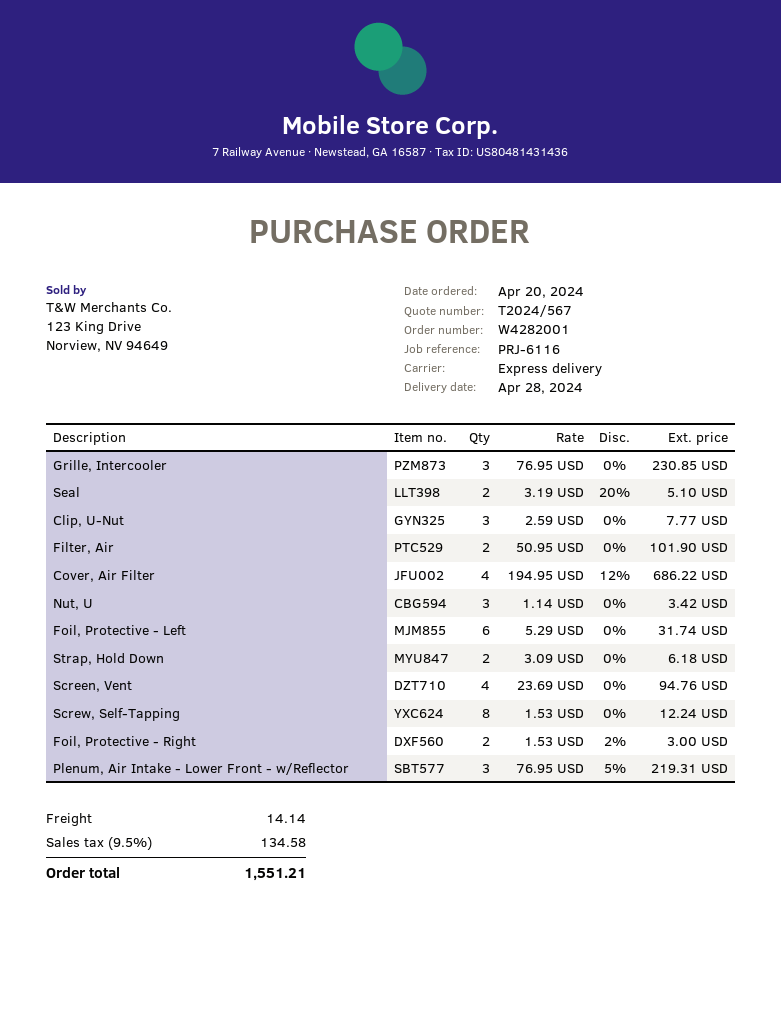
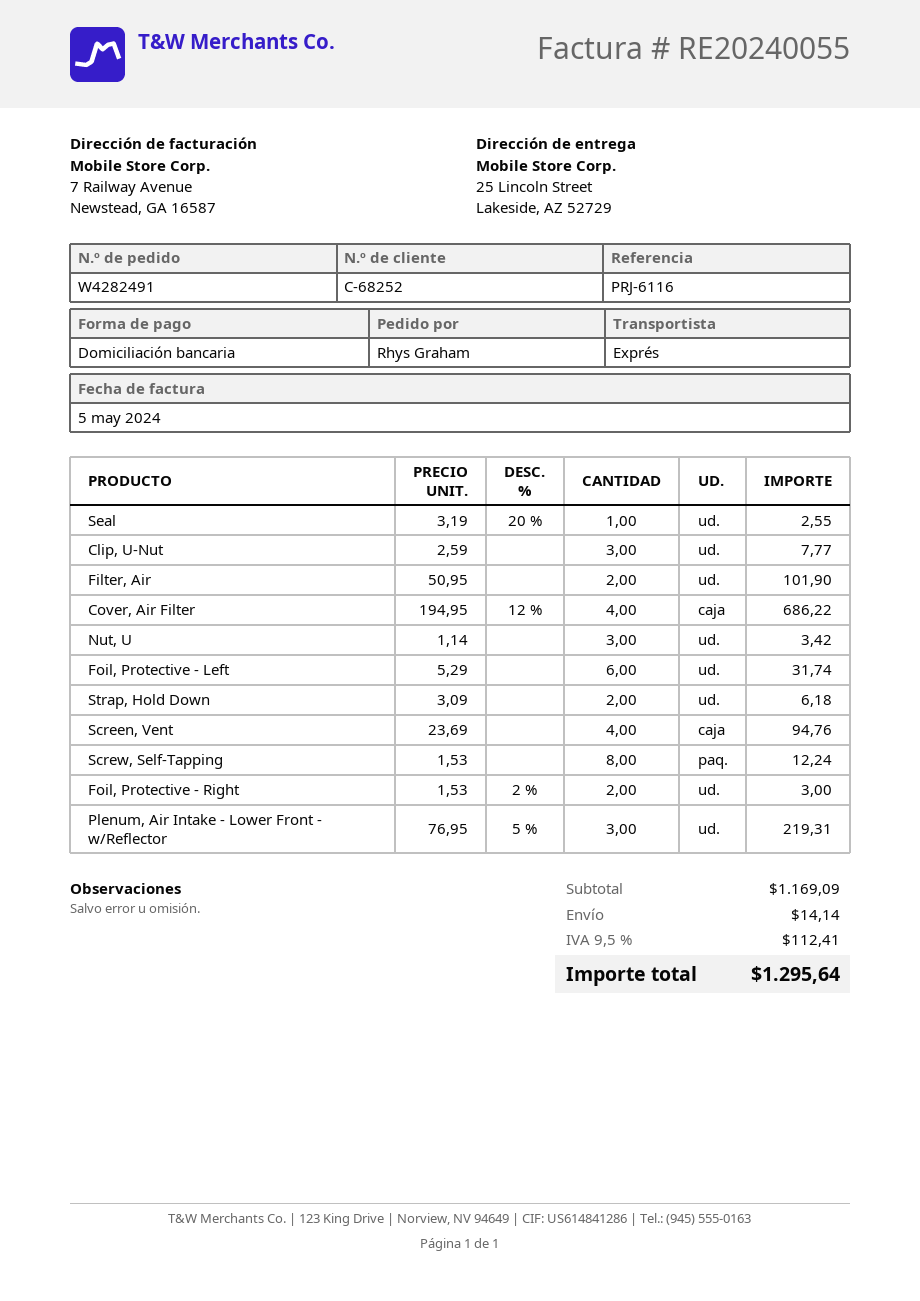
order number: W4282001 -> W4282491
Grille, Intercooler: 3 x 76.95 = 230.85 -> none
Seal: 2 x 3.19 - 20% = 5.10 -> 1 x 3.19 - 20% = 2.55
tax: 9.5% = 134.58 -> 9.5% = 112.41
total: 1551.21 -> 1295.64

